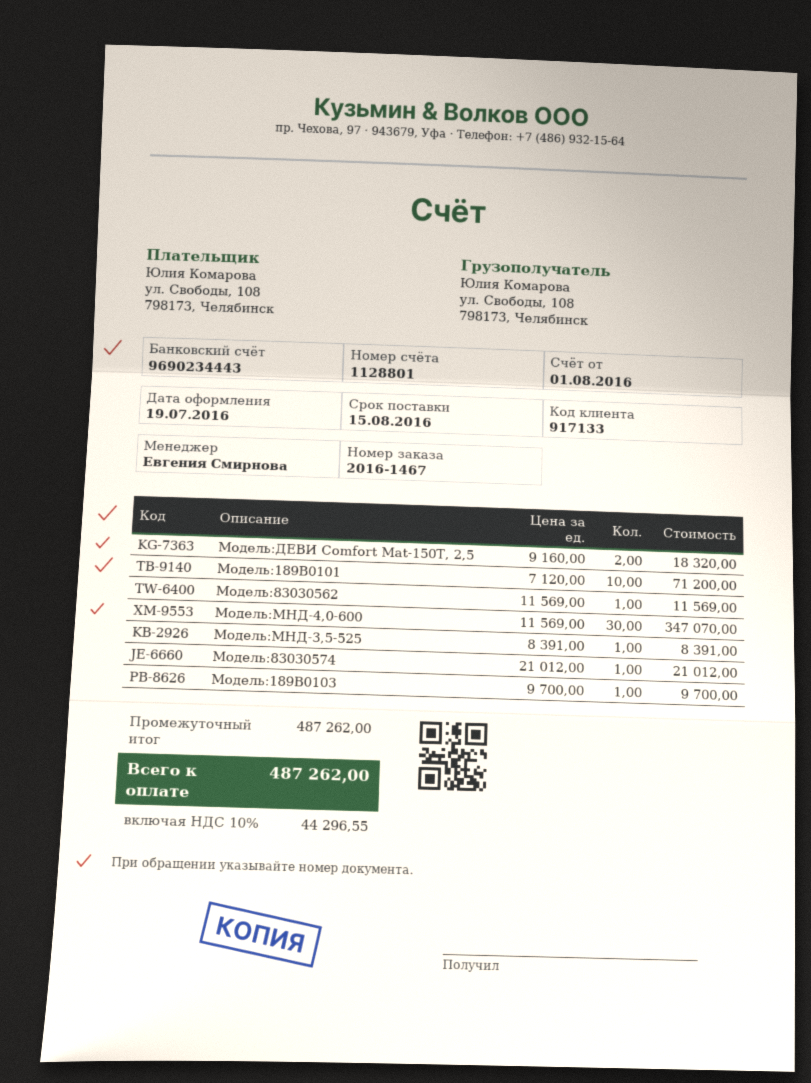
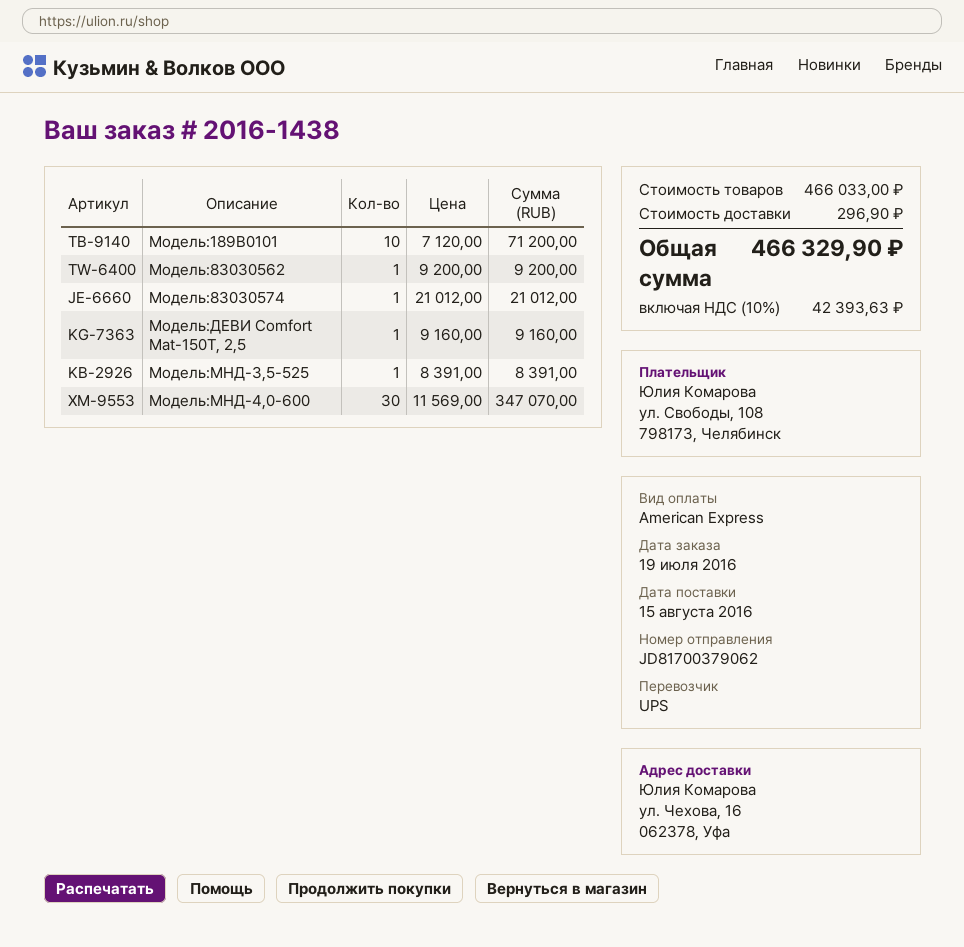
order number: 2016-1467 -> 2016-1438
ship to: ул. Свободы, 108, 798173, Челябинск -> ул. Чехова, 16, 062378, Уфа
Модель:ДЕВИ Comfort Mat-150T, 2,5: 2 x 9160.00 = 18320.00 -> 1 x 9160.00 = 9160.00
Модель:83030562: 1 x 11569.00 = 11569.00 -> 1 x 9200.00 = 9200.00
Модель:189B0103: 1 x 9700.00 = 9700.00 -> none
subtotal: 487262.00 -> 466033.00
shipping: none -> 296.90
tax: 10% = 44296.55 -> 10% = 42393.63
total: 487262.00 -> 466329.90

